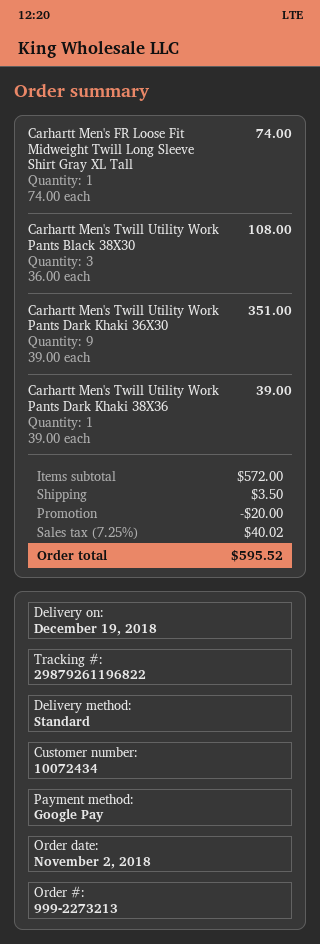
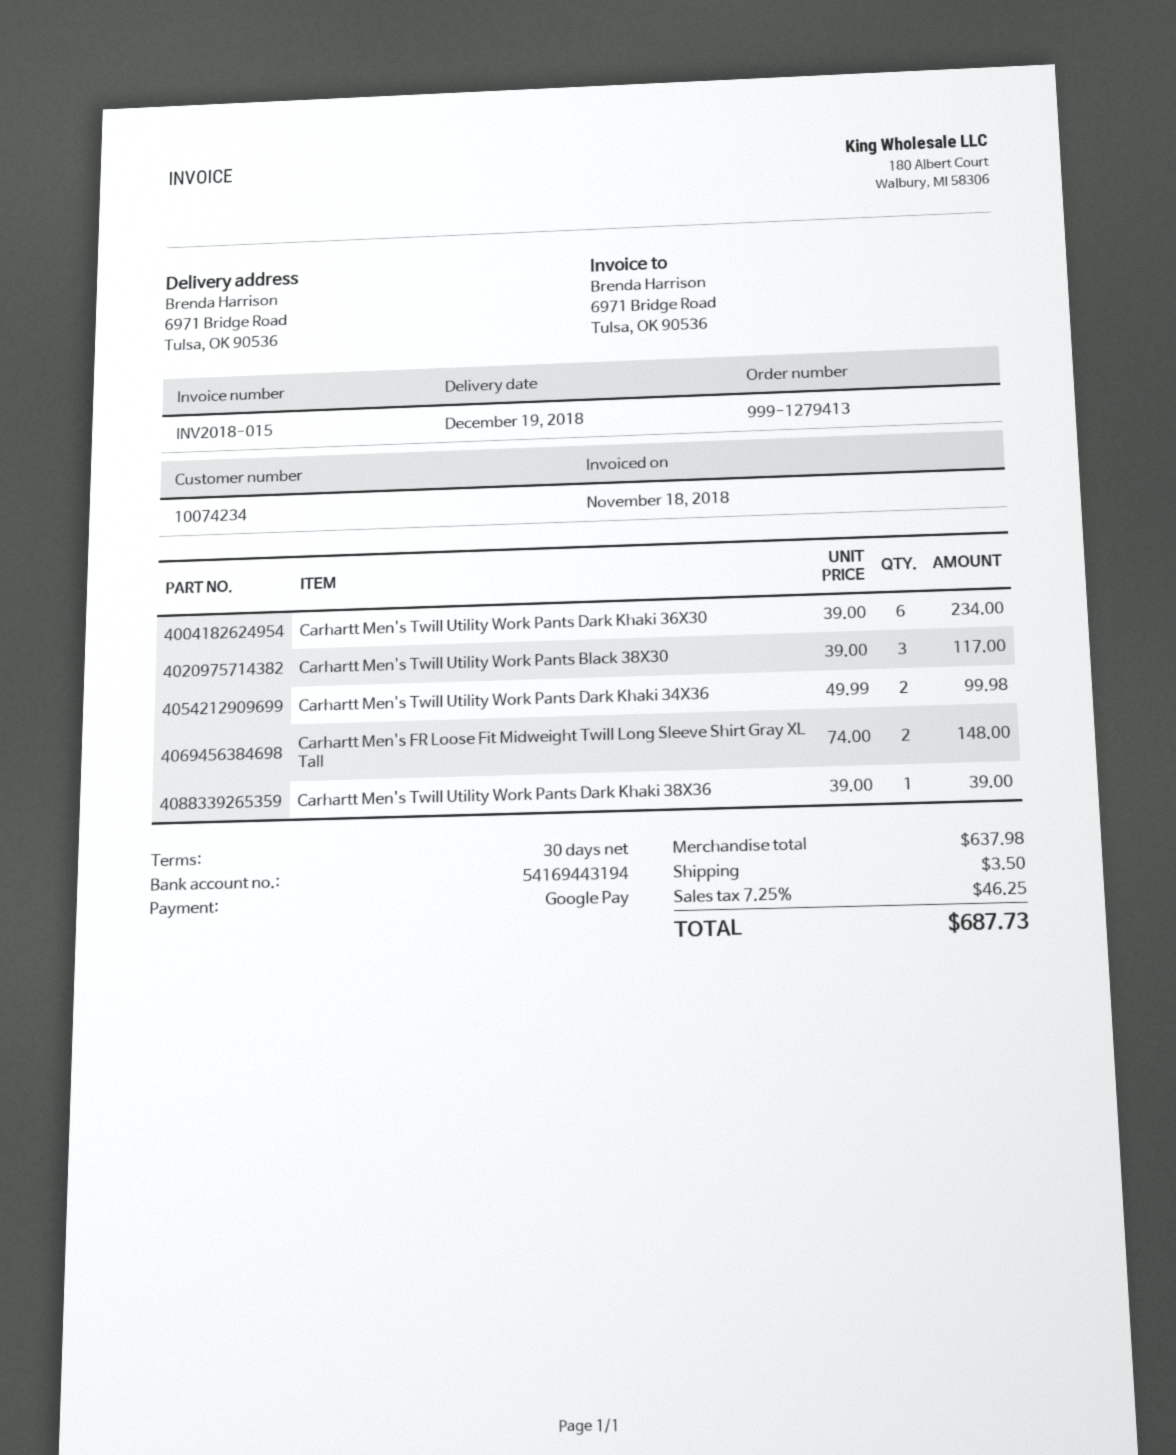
order number: 999-2273213 -> 999-1279413
customer number: 10072434 -> 10074234
Carhartt Men's FR Loose Fit Midweight Twill Long Sleeve Shirt Gray XL Tall: 1 x 74.00 = 74.00 -> 2 x 74.00 = 148.00
Carhartt Men's Twill Utility Work Pants Black 38X30: 3 x 36.00 = 108.00 -> 3 x 39.00 = 117.00
Carhartt Men's Twill Utility Work Pants Dark Khaki 36X30: 9 x 39.00 = 351.00 -> 6 x 39.00 = 234.00
Carhartt Men's Twill Utility Work Pants Dark Khaki 34X36: none -> 2 x 49.99 = 99.98
subtotal: 572.00 -> 637.98
discount: 20.00 -> none
tax: 7.25% = 40.02 -> 7.25% = 46.25
total: 595.52 -> 687.73

